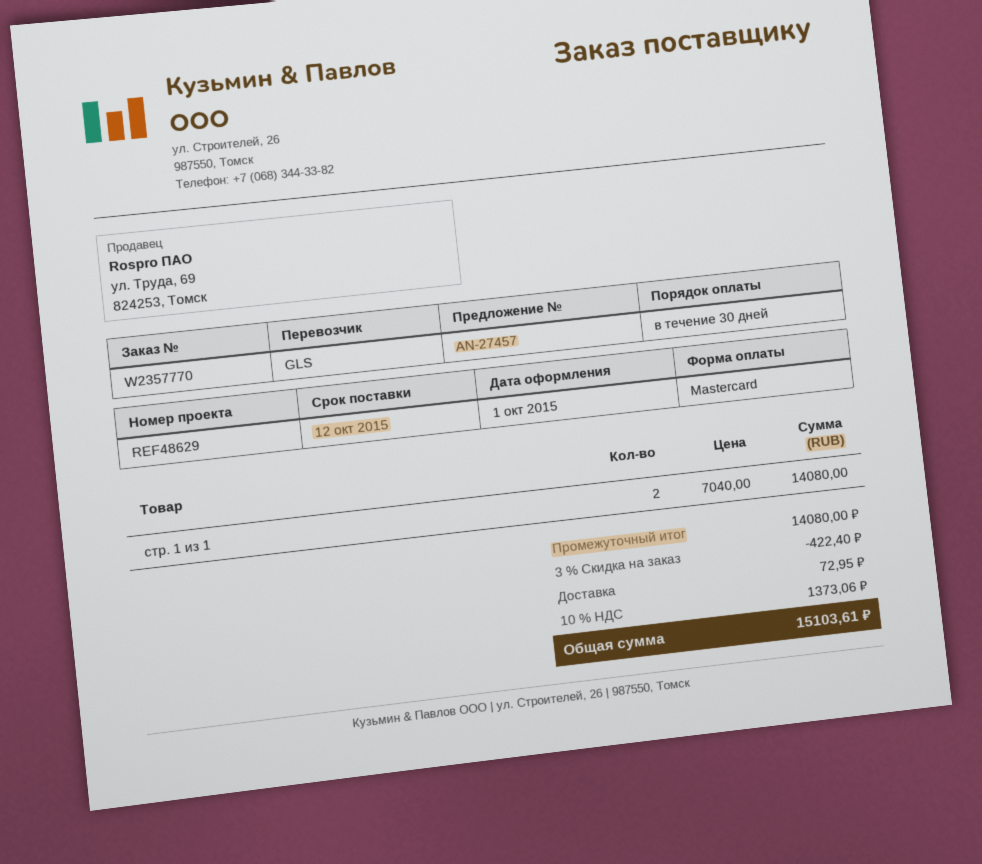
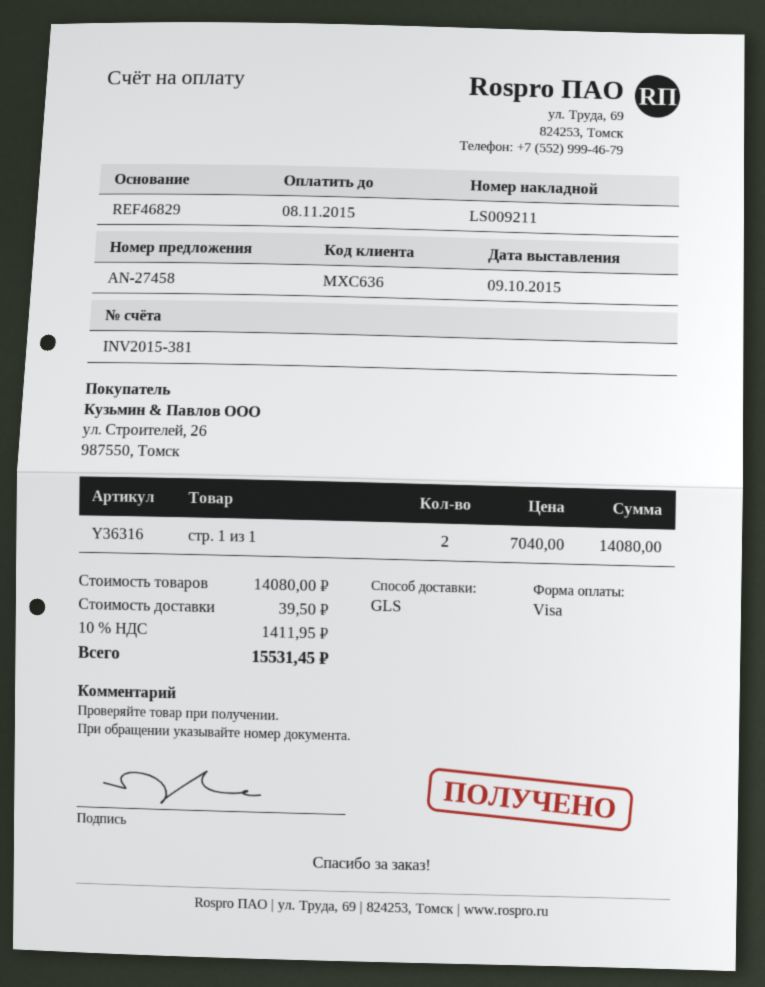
quote number: AN-27457 -> AN-27458
reference: REF48629 -> REF46829
payment method: Mastercard -> Visa
discount: 3% = 422.40 -> none
shipping: 72.95 -> 39.50
tax: 10% = 1373.06 -> 10% = 1411.95
total: 15103.61 -> 15531.45

